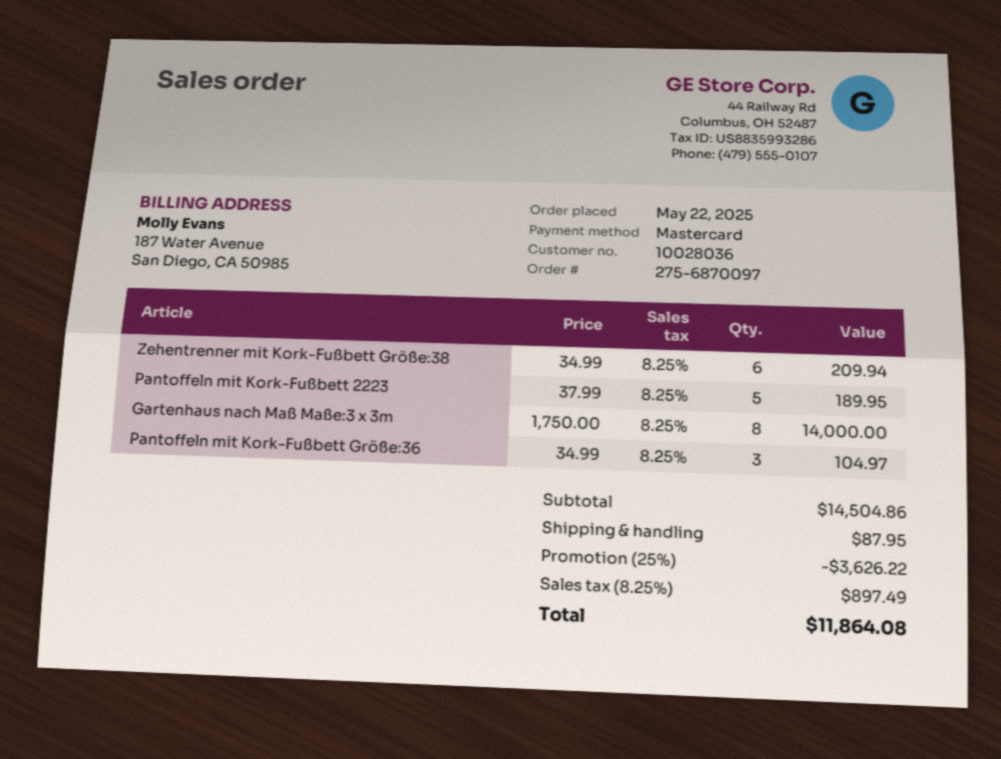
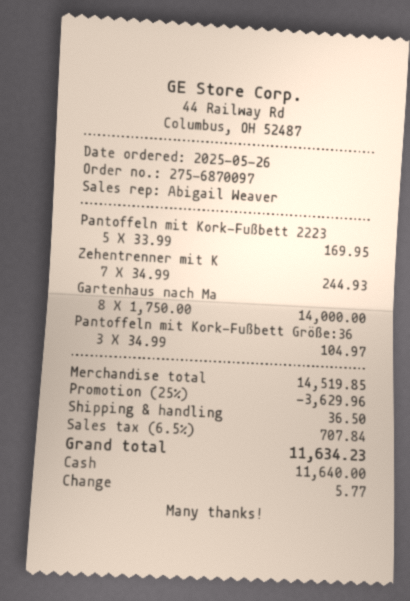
order date: 2025-05-22 -> 2025-05-26
payment method: Mastercard -> cash
Zehentrenner mit Kork-Fußbett Größe:38: 6 x 34.99 = 209.94 -> 7 x 34.99 = 244.93
Pantoffeln mit Kork-Fußbett 2223: 5 x 37.99 = 189.95 -> 5 x 33.99 = 169.95
subtotal: 14504.86 -> 14519.85
discount: 25% = 3626.22 -> 25% = 3629.96
shipping: 87.95 -> 36.50
tax: 8.25% = 897.49 -> 6.5% = 707.84
total: 11864.08 -> 11634.23

